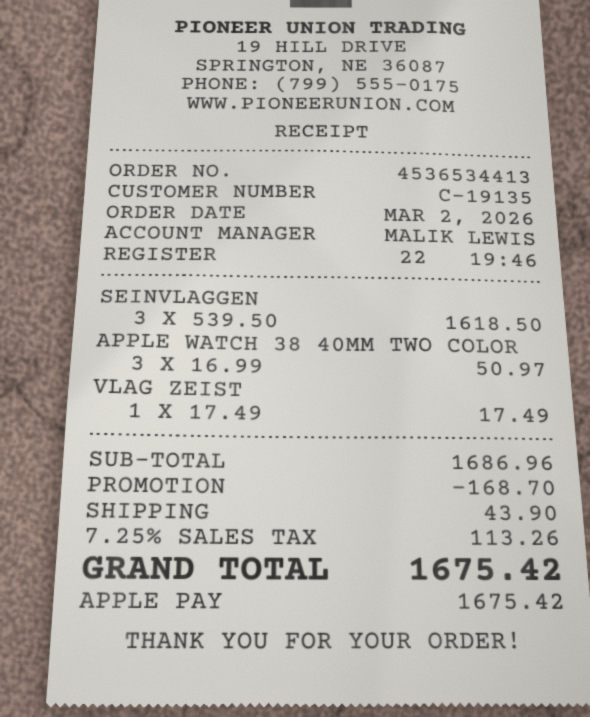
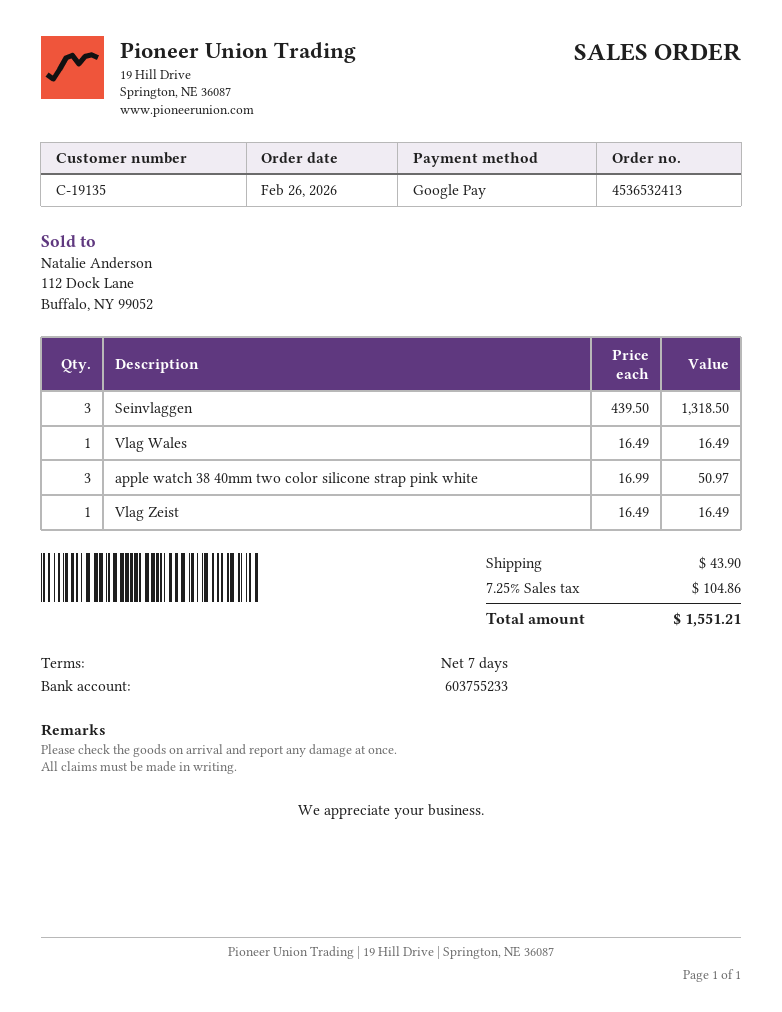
order number: 4536534413 -> 4536532413
order date: 2026-03-02 -> 2026-02-26
payment method: Apple Pay -> Google Pay
SEINVLAGGEN: 3 x 539.50 = 1618.50 -> 3 x 439.50 = 1318.50
VLAG ZEIST: 1 x 17.49 = 17.49 -> 1 x 16.49 = 16.49
Vlag Wales: none -> 1 x 16.49 = 16.49
discount: 168.70 -> none
tax: 7.25% = 113.26 -> 7.25% = 104.86
total: 1675.42 -> 1551.21

